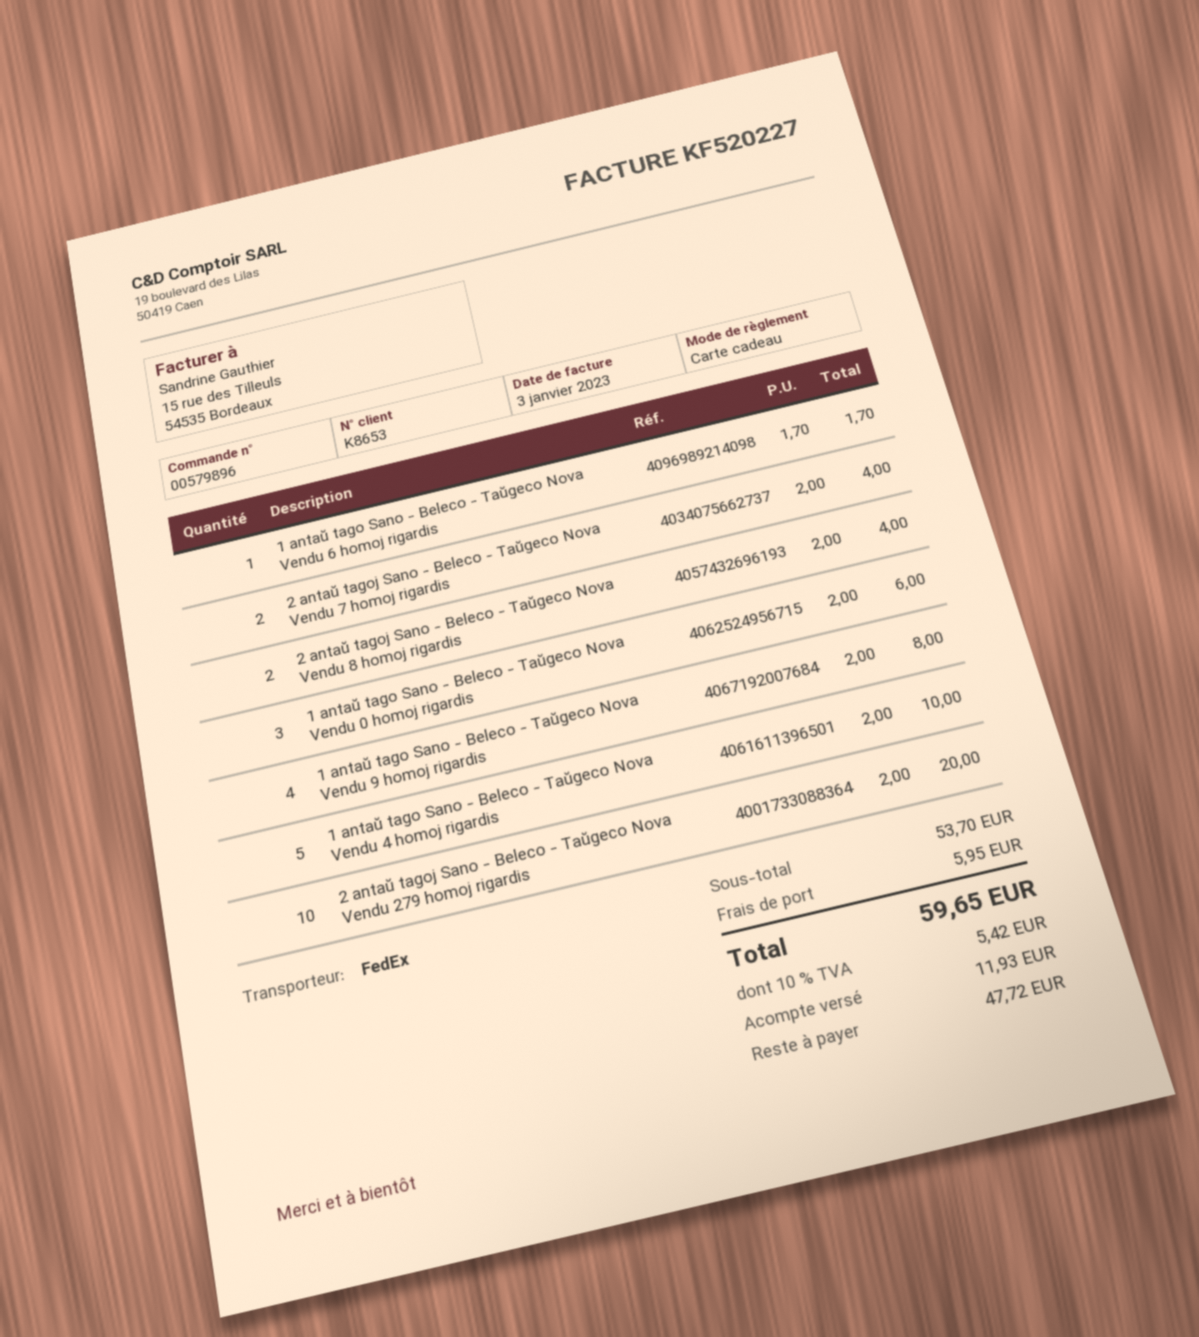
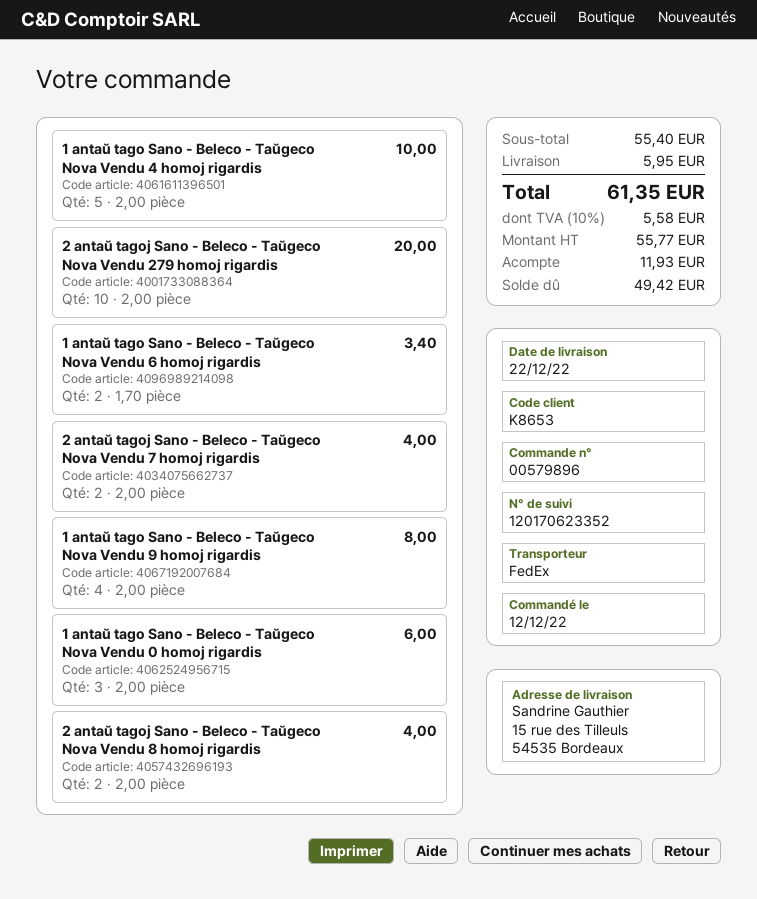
1 antaŭ tago Sano - Beleco - Taŭgeco Nova Vendu 6 homoj rigardis: 1 x 1.70 = 1.70 -> 2 x 1.70 = 3.40
subtotal: 53.70 -> 55.40
tax: 10% = 5.42 -> 10% = 5.58
total: 59.65 -> 61.35
balance: 47.72 -> 49.42

